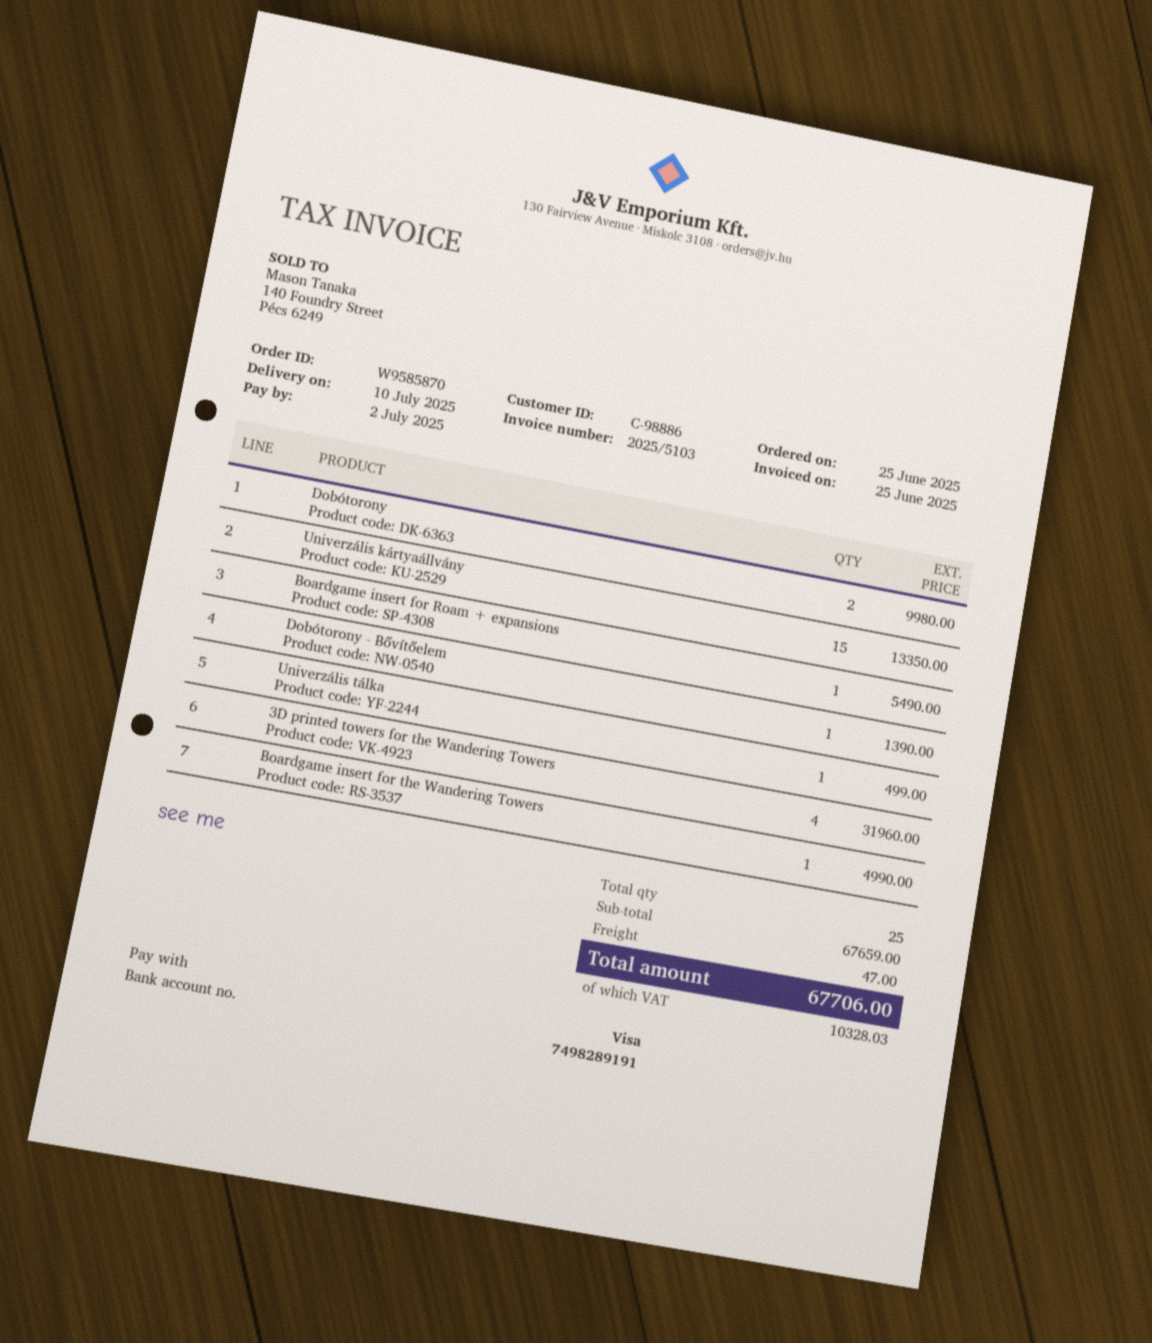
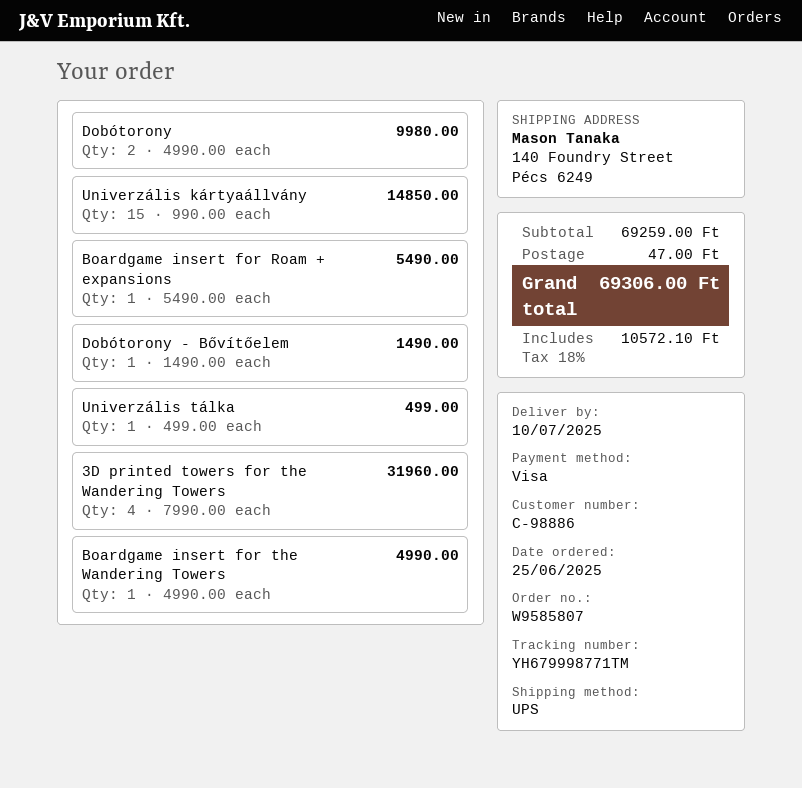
order number: W9585870 -> W9585807
Univerzális kártyaállvány: 15 for 13350.00 -> 15 for 14850.00
Dobótorony - Bővítőelem: 1 for 1390.00 -> 1 for 1490.00
subtotal: 67659.00 -> 69259.00
tax: 10328.03 -> 10572.10
total: 67706.00 -> 69306.00

